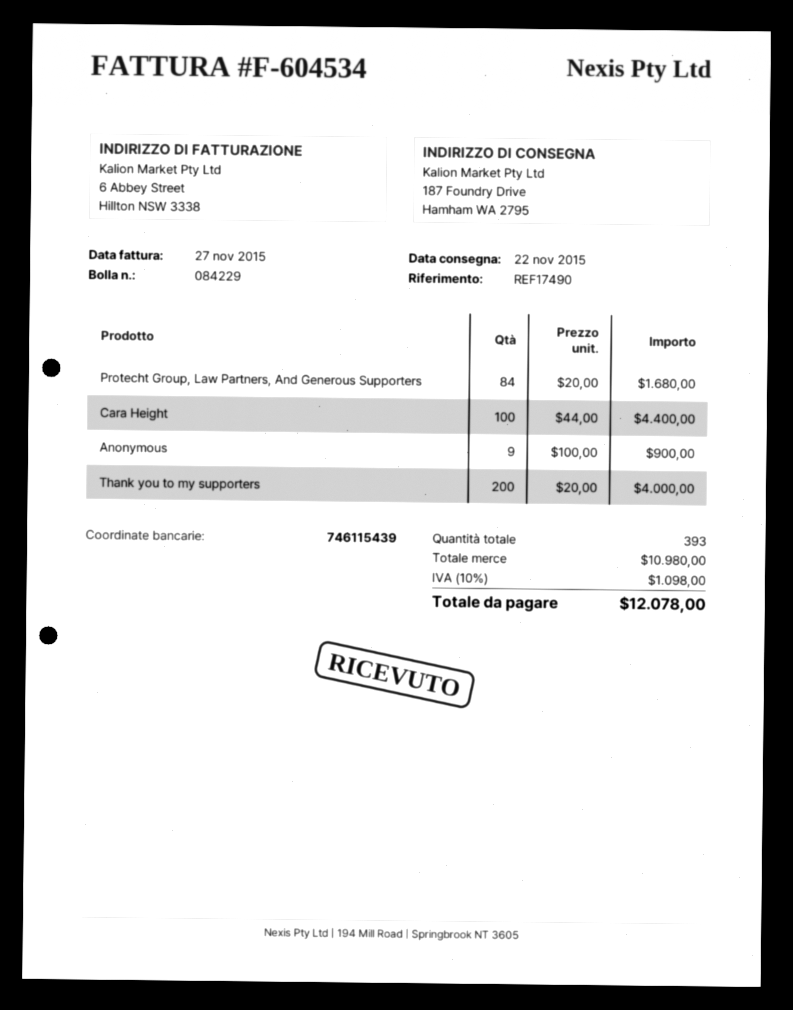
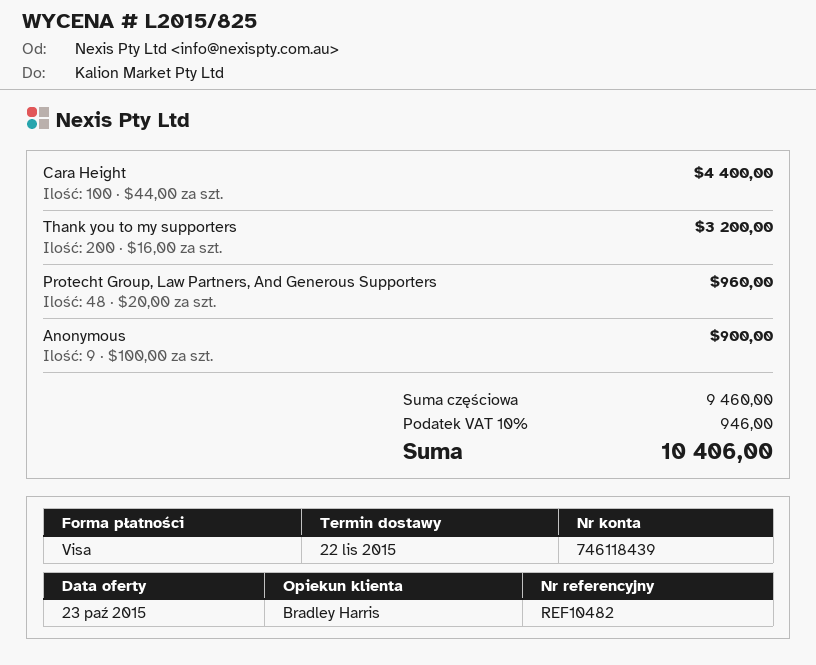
reference: REF17490 -> REF10482
bank account: 746115439 -> 746118439
Protecht Group, Law Partners, And Generous Supporters: 84 x 20.00 = 1680.00 -> 48 x 20.00 = 960.00
Thank you to my supporters: 200 x 20.00 = 4000.00 -> 200 x 16.00 = 3200.00
subtotal: 10980.00 -> 9460.00
tax: 10% = 1098.00 -> 10% = 946.00
total: 12078.00 -> 10406.00

